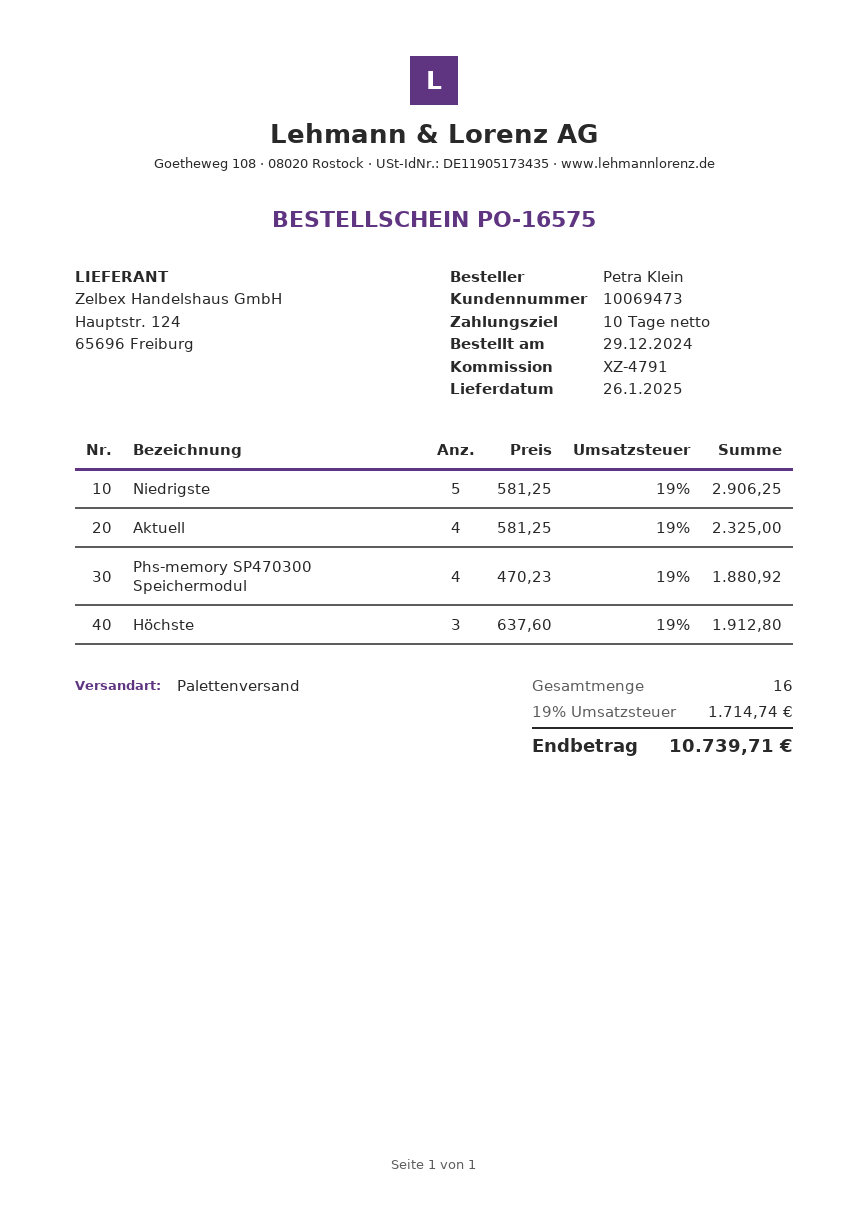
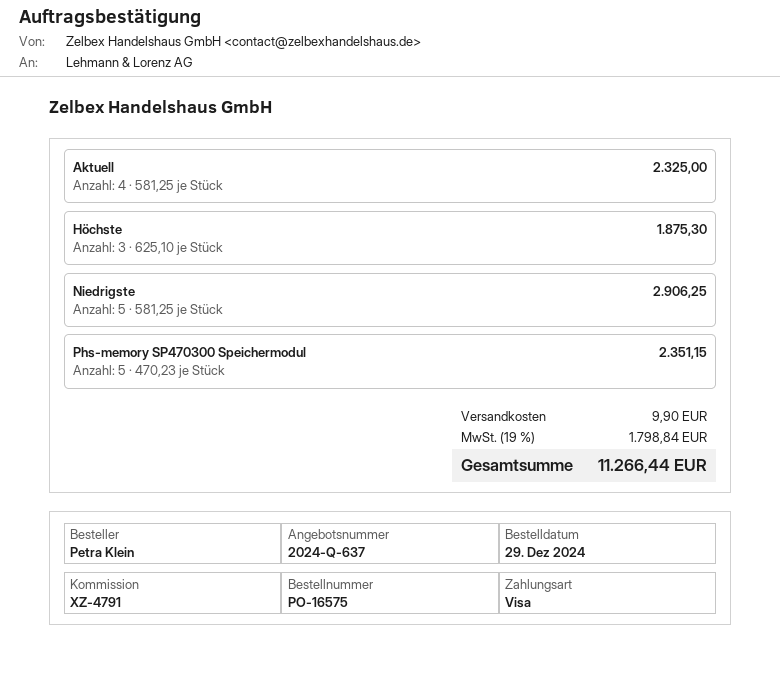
Phs-memory SP470300 Speichermodul: 4 x 470.23 = 1880.92 -> 5 x 470.23 = 2351.15
Höchste: 3 x 637.60 = 1912.80 -> 3 x 625.10 = 1875.30
shipping: none -> 9.90
tax: 19% = 1714.74 -> 19% = 1798.84
total: 10739.71 -> 11266.44

